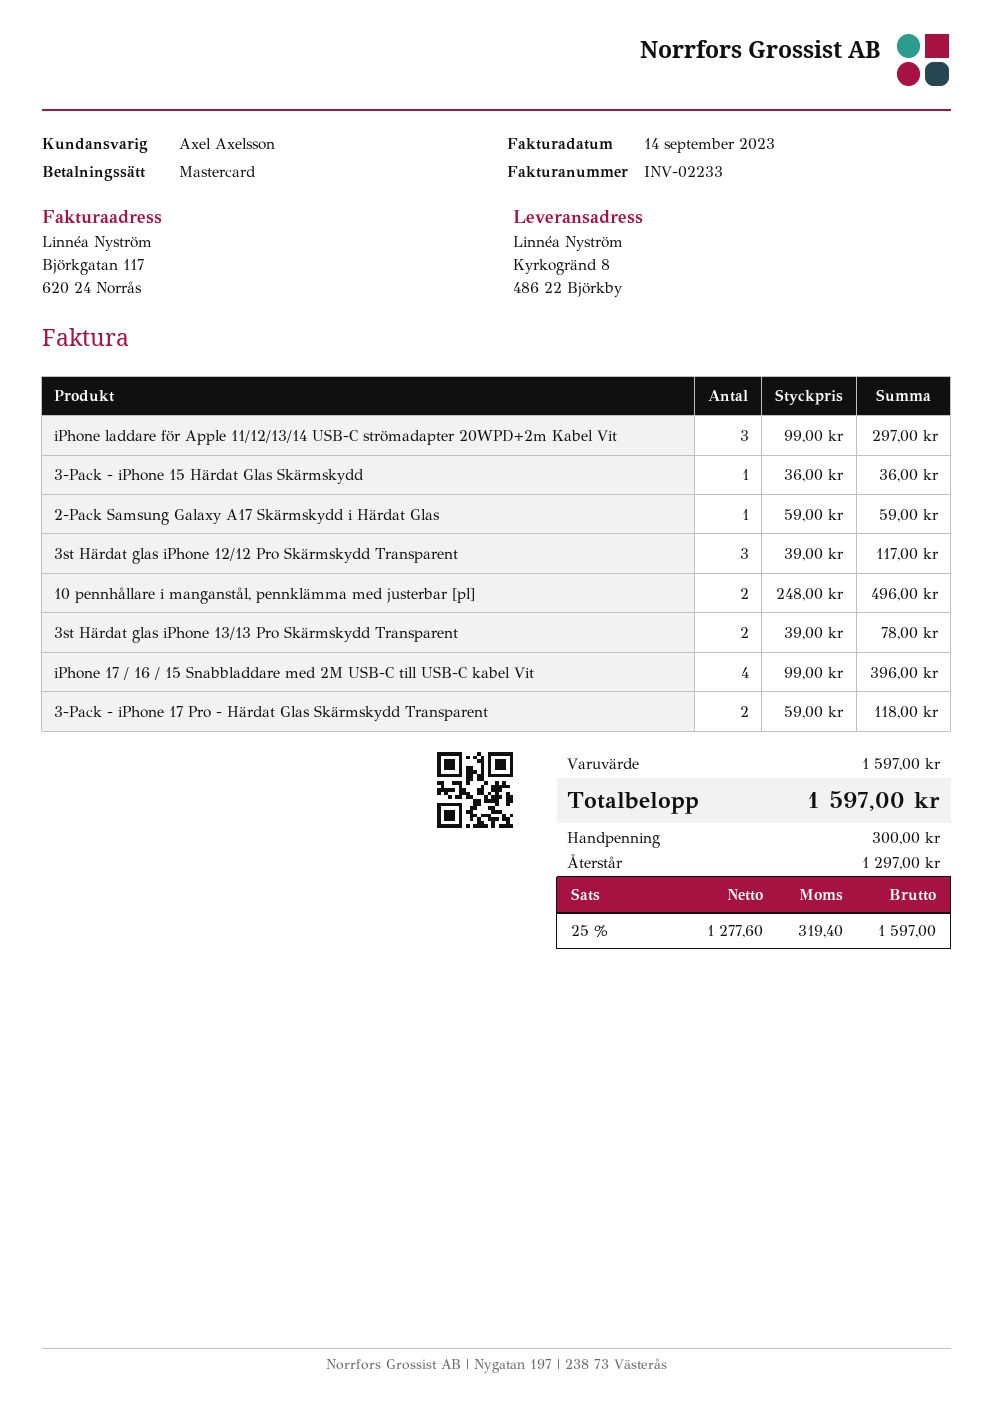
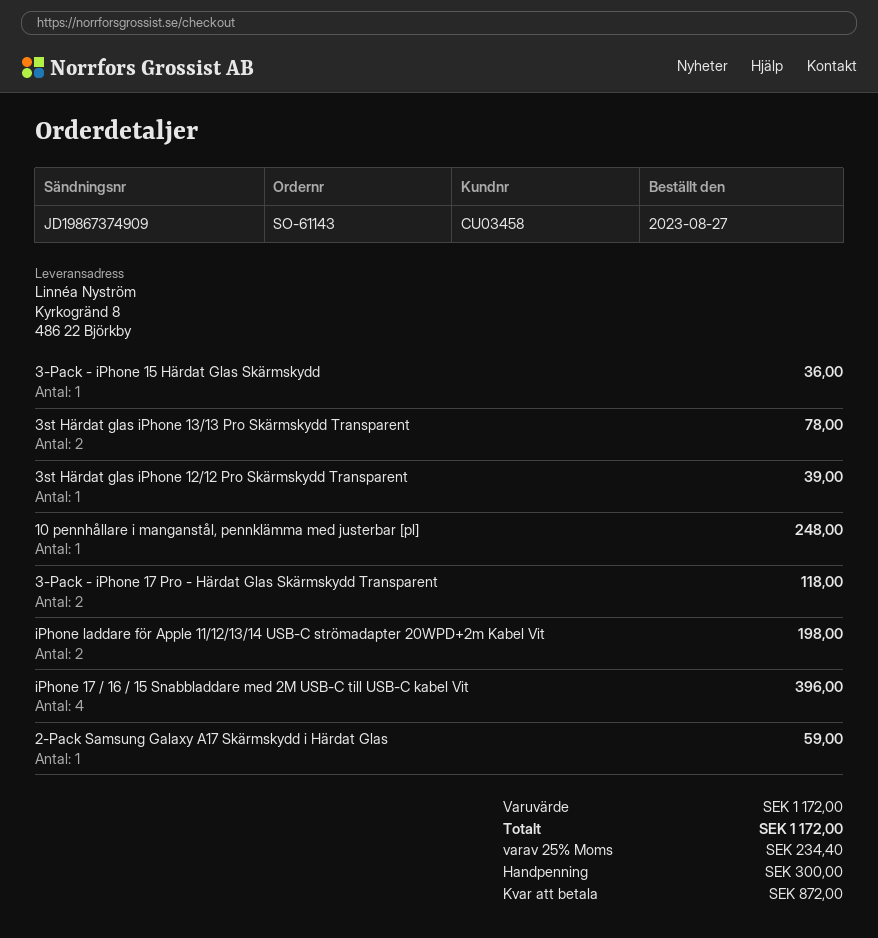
iPhone laddare för Apple 11/12/13/14 USB-C strömadapter 20WPD+2m Kabel Vit: 3 for 297.00 -> 2 for 198.00
3st Härdat glas iPhone 12/12 Pro Skärmskydd Transparent: 3 for 117.00 -> 1 for 39.00
10 pennhållare i manganstål, pennklämma med justerbar [pl]: 2 for 496.00 -> 1 for 248.00
subtotal: 1597.00 -> 1172.00
tax: 25% = 319.40 -> 25% = 234.40
total: 1597.00 -> 1172.00
balance: 1297.00 -> 872.00

